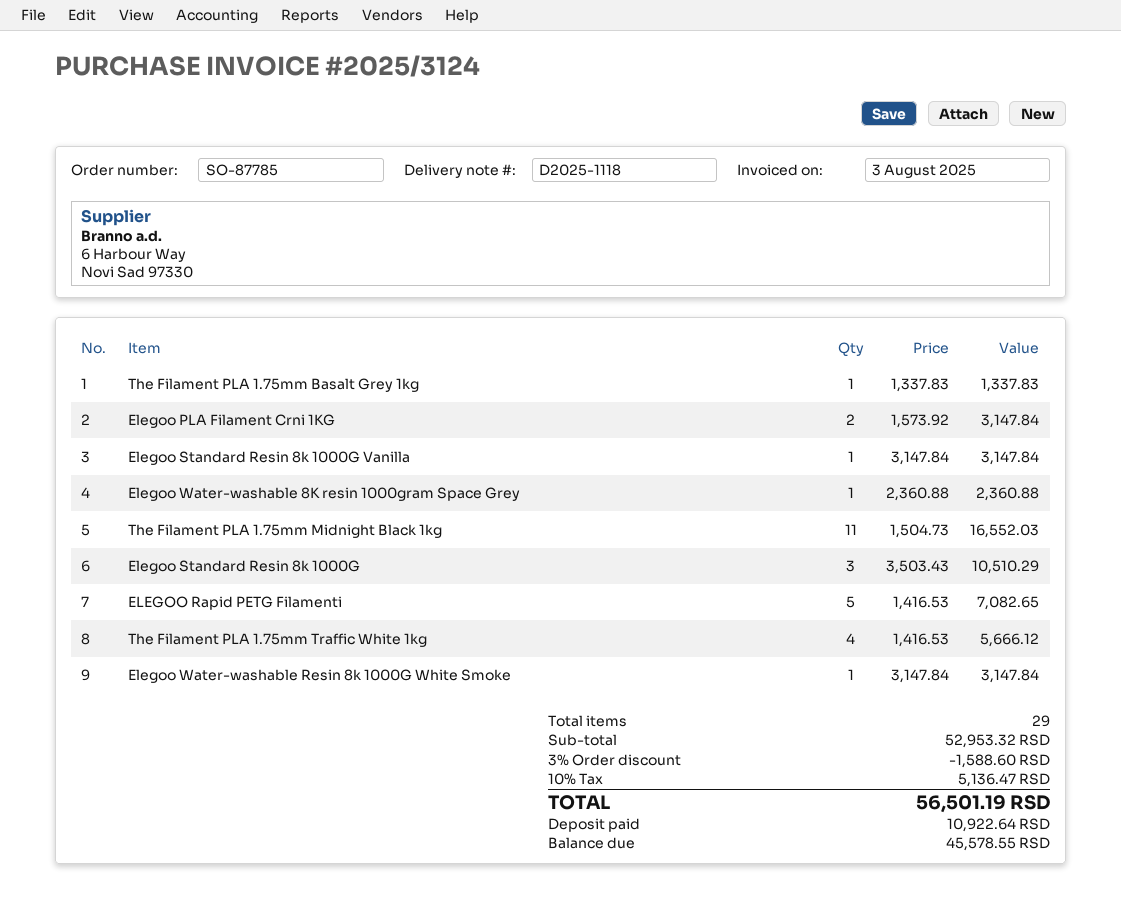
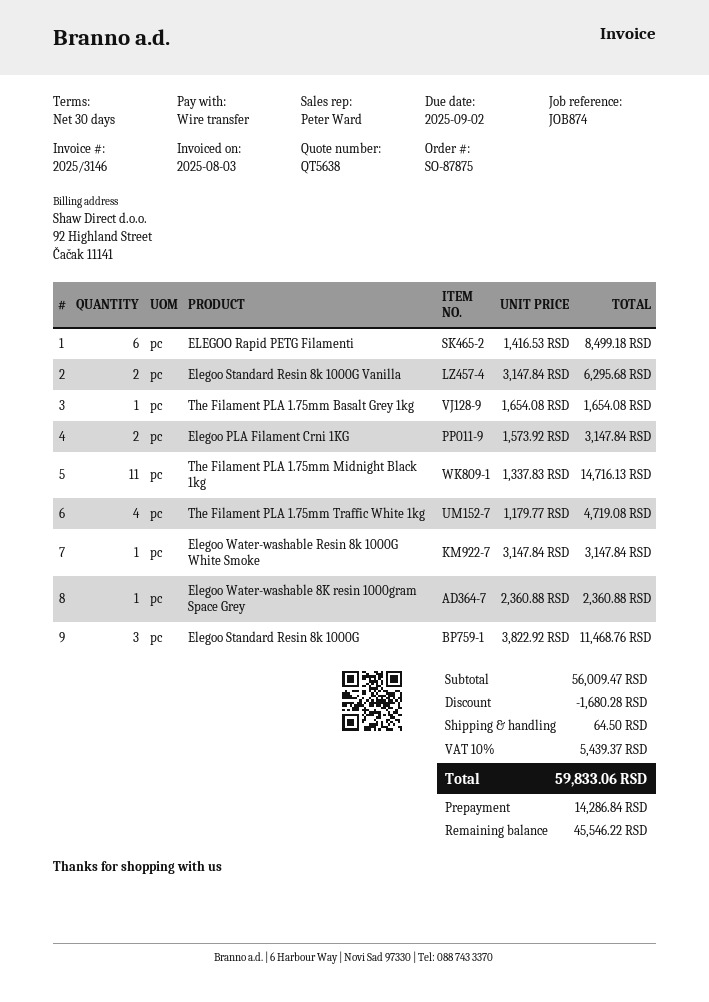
order number: SO-87785 -> SO-87875
invoice number: 2025/3124 -> 2025/3146
The Filament PLA 1.75mm Basalt Grey 1kg: 1 x 1337.83 = 1337.83 -> 1 x 1654.08 = 1654.08
Elegoo Standard Resin 8k 1000G Vanilla: 1 x 3147.84 = 3147.84 -> 2 x 3147.84 = 6295.68
The Filament PLA 1.75mm Midnight Black 1kg: 11 x 1504.73 = 16552.03 -> 11 x 1337.83 = 14716.13
Elegoo Standard Resin 8k 1000G: 3 x 3503.43 = 10510.29 -> 3 x 3822.92 = 11468.76
ELEGOO Rapid PETG Filamenti: 5 x 1416.53 = 7082.65 -> 6 x 1416.53 = 8499.18
The Filament PLA 1.75mm Traffic White 1kg: 4 x 1416.53 = 5666.12 -> 4 x 1179.77 = 4719.08
subtotal: 52953.32 -> 56009.47
discount: 1588.60 -> 1680.28
shipping: none -> 64.50
tax: 10% = 5136.47 -> 10% = 5439.37
total: 56501.19 -> 59833.06
deposit: 10922.64 -> 14286.84
balance: 45578.55 -> 45546.22

